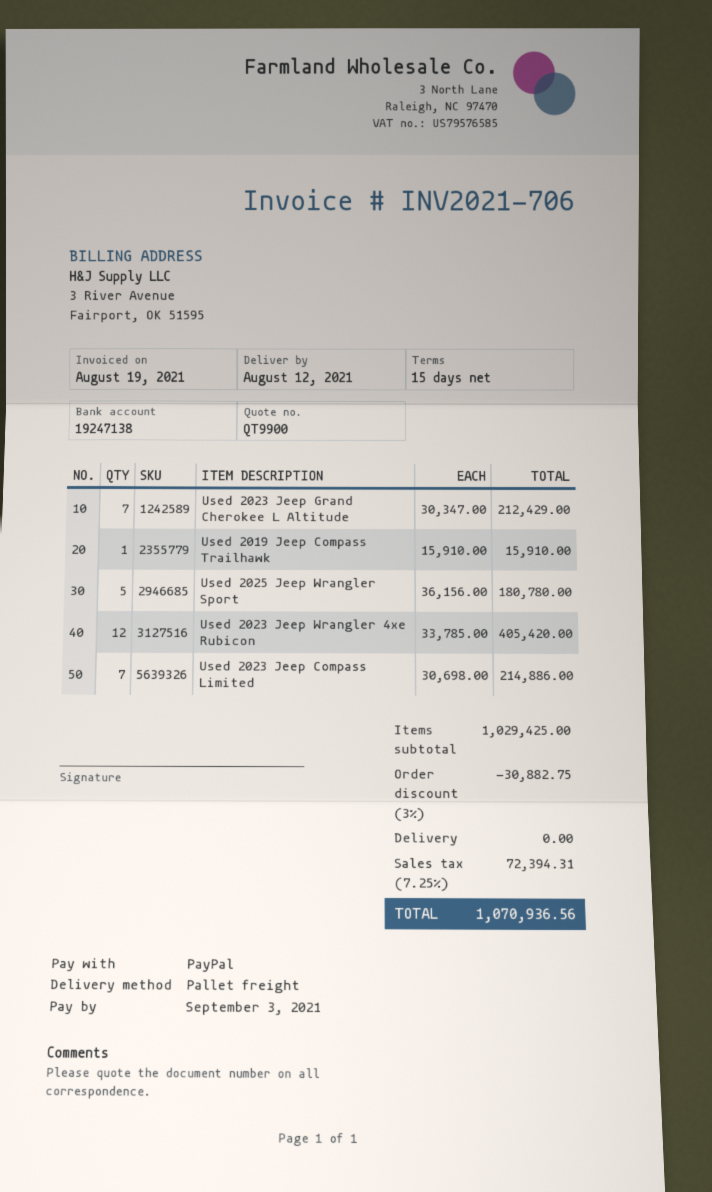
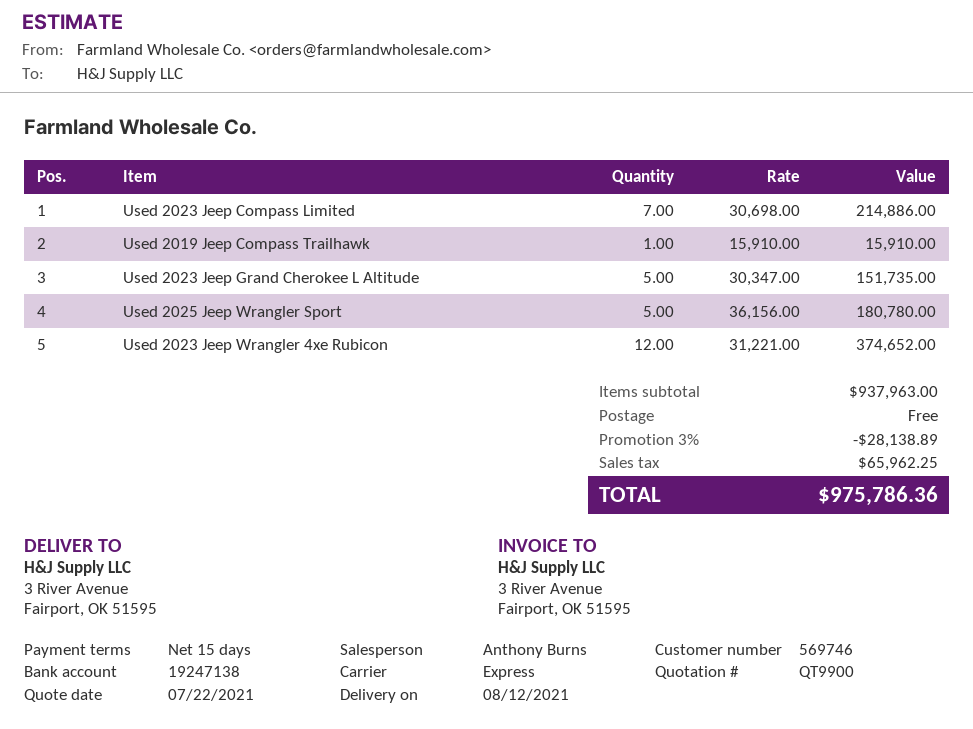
shipping method: pallet freight -> express
Used 2023 Jeep Grand Cherokee L Altitude: 7 x 30347.00 = 212429.00 -> 5 x 30347.00 = 151735.00
Used 2023 Jeep Wrangler 4xe Rubicon: 12 x 33785.00 = 405420.00 -> 12 x 31221.00 = 374652.00
subtotal: 1029425.00 -> 937963.00
discount: 3% = 30882.75 -> 3% = 28138.89
tax: 72394.31 -> 65962.25
total: 1070936.56 -> 975786.36

